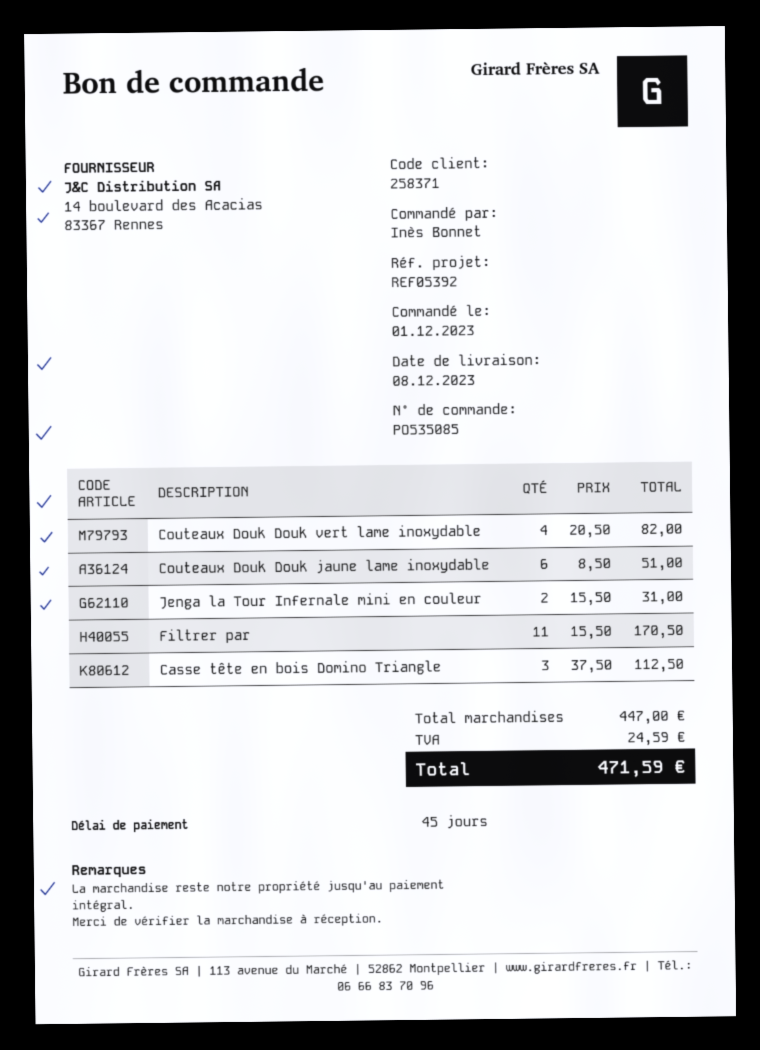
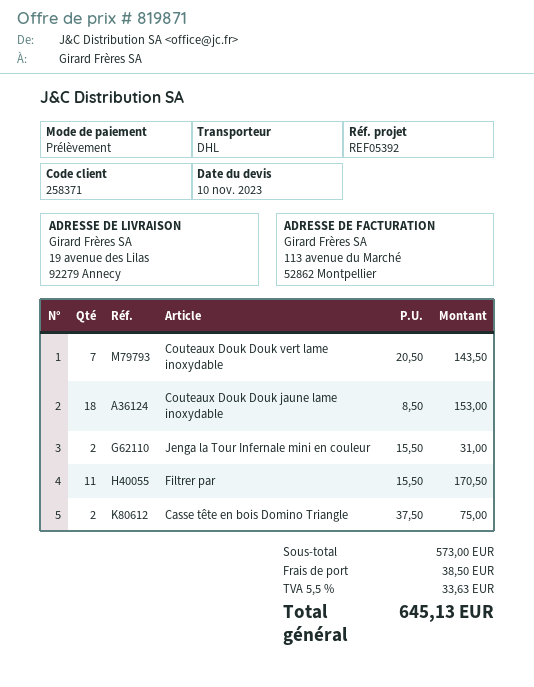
Couteaux Douk Douk vert lame inoxydable: 4 x 20.50 = 82.00 -> 7 x 20.50 = 143.50
Couteaux Douk Douk jaune lame inoxydable: 6 x 8.50 = 51.00 -> 18 x 8.50 = 153.00
Casse tête en bois Domino Triangle: 3 x 37.50 = 112.50 -> 2 x 37.50 = 75.00
subtotal: 447.00 -> 573.00
shipping: none -> 38.50
tax: 24.59 -> 33.63
total: 471.59 -> 645.13

